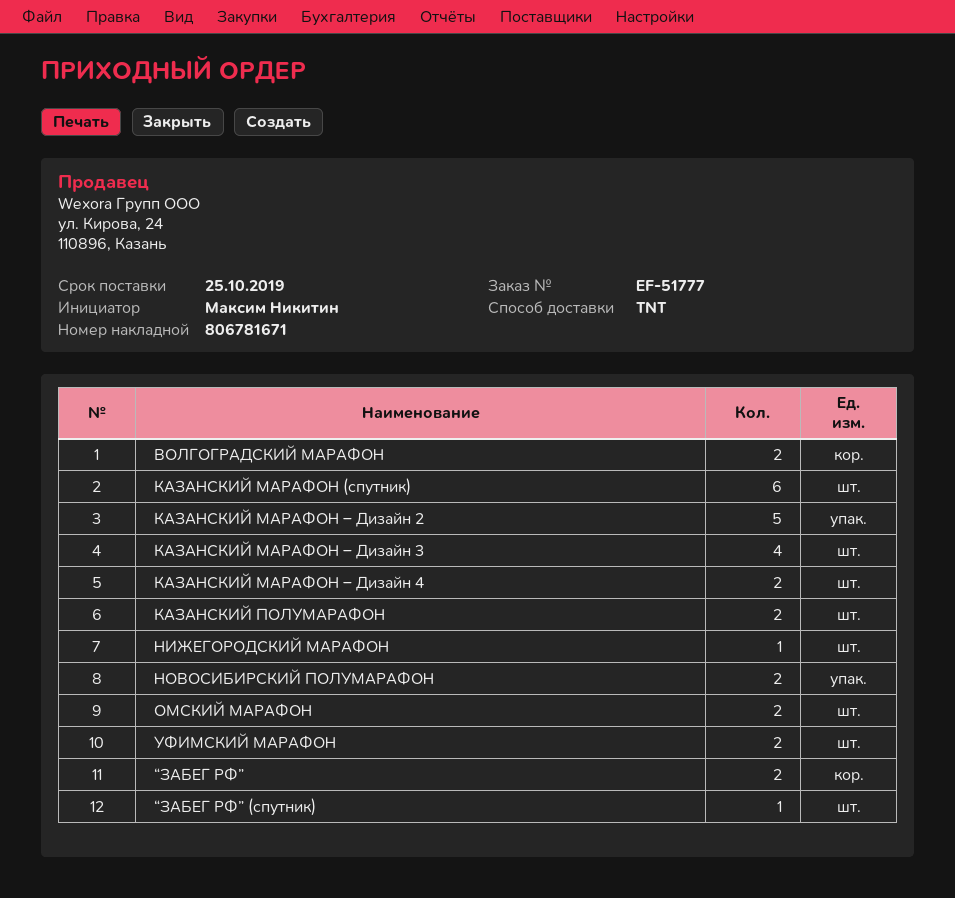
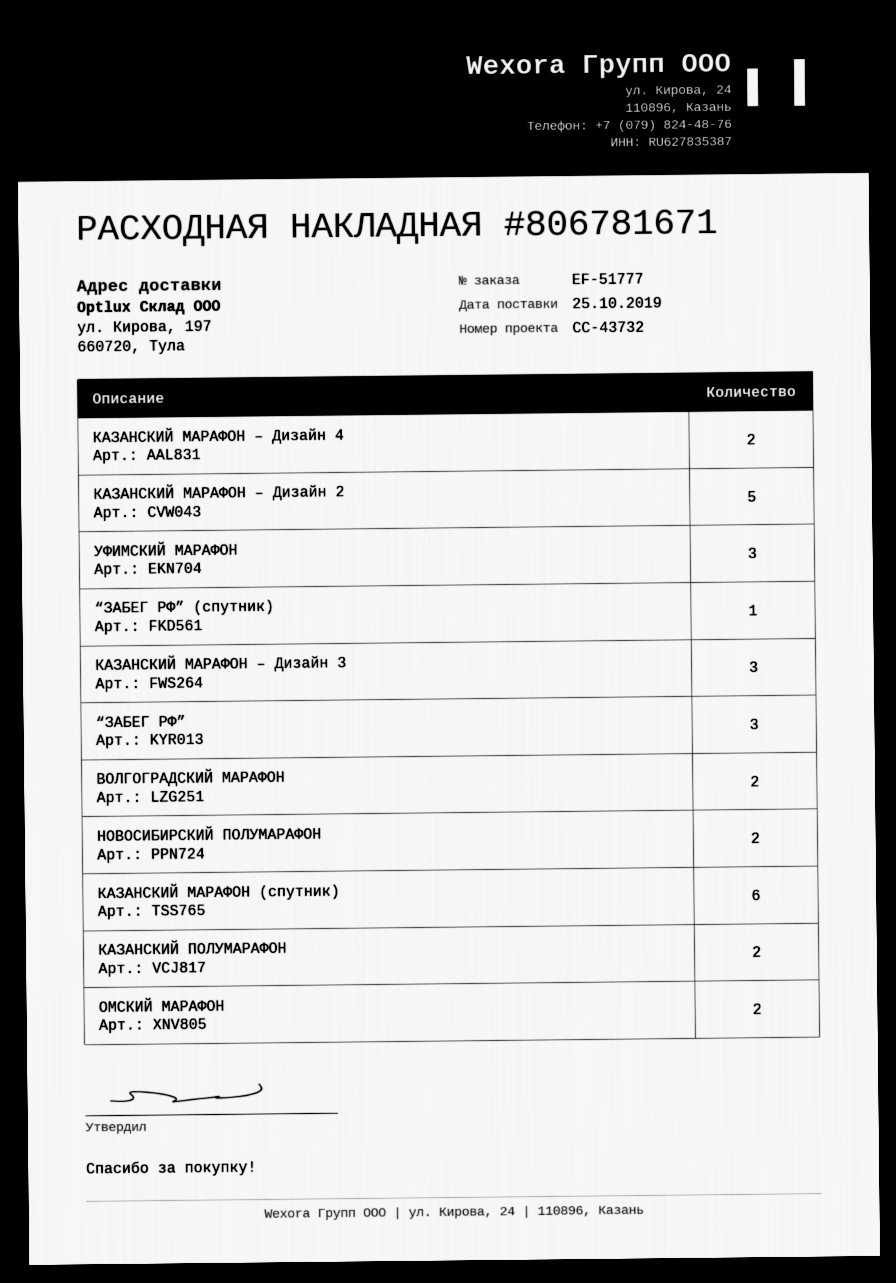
КАЗАНСКИЙ МАРАФОН – Дизайн 3: 4 -> 3
НИЖЕГОРОДСКИЙ МАРАФОН: 1 -> none
УФИМСКИЙ МАРАФОН: 2 -> 3
“ЗАБЕГ РФ”: 2 -> 3

